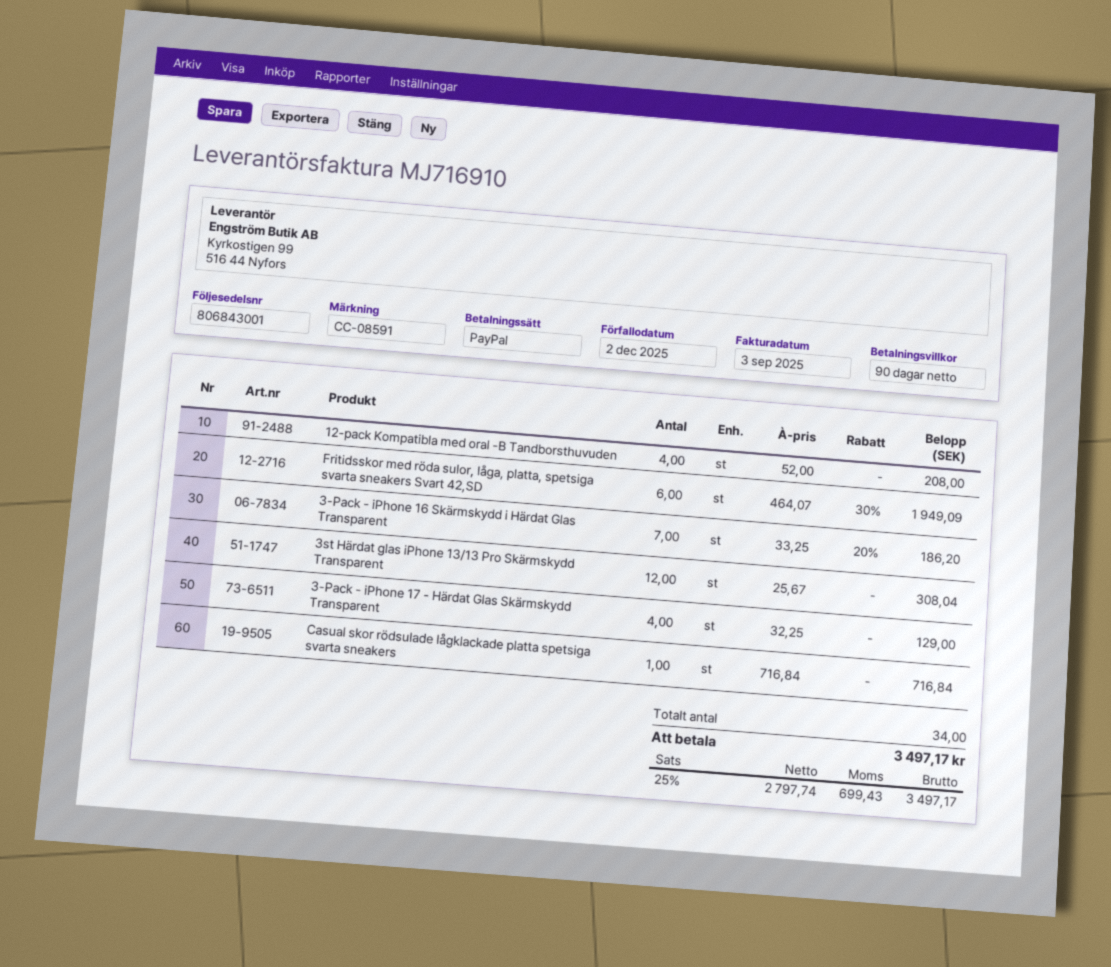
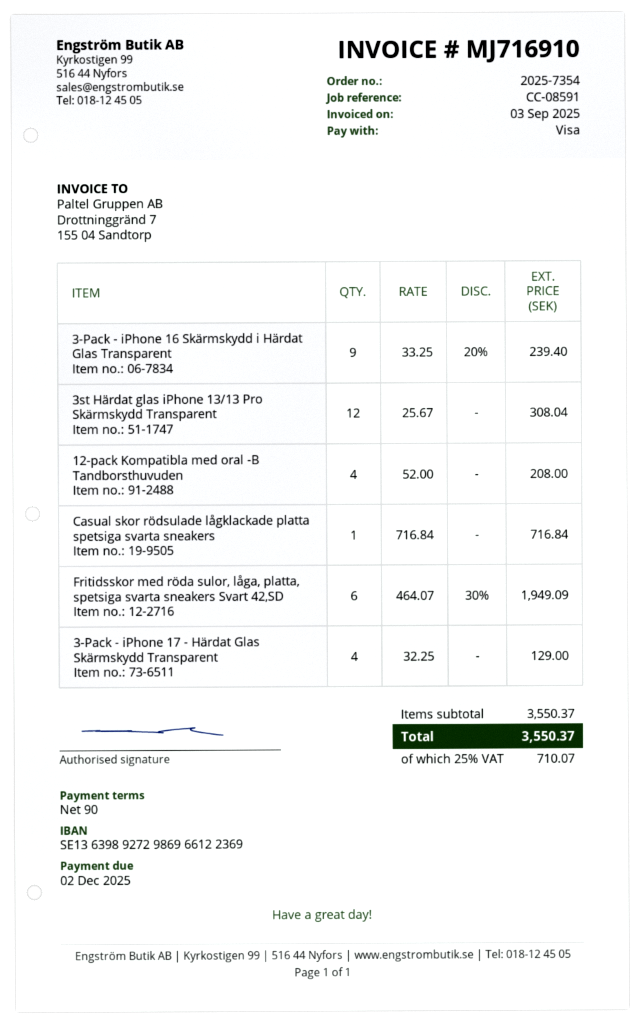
payment method: PayPal -> Visa
3-Pack - iPhone 16 Skärmskydd i Härdat Glas Transparent: 7 x 33.25 - 20% = 186.20 -> 9 x 33.25 - 20% = 239.40
tax: 25% = 699.43 -> 25% = 710.07
total: 3497.17 -> 3550.37

